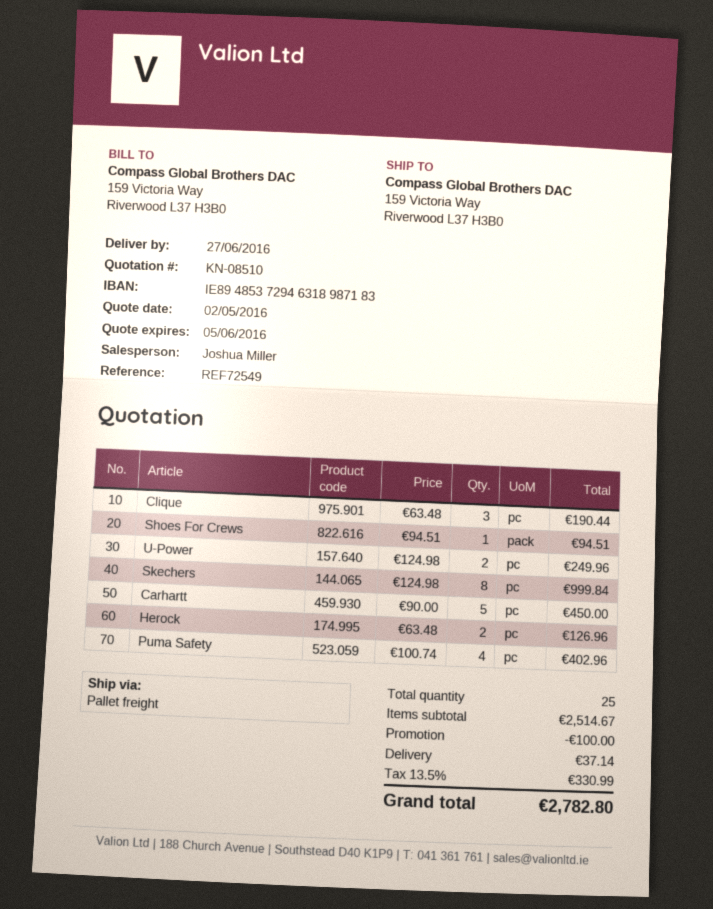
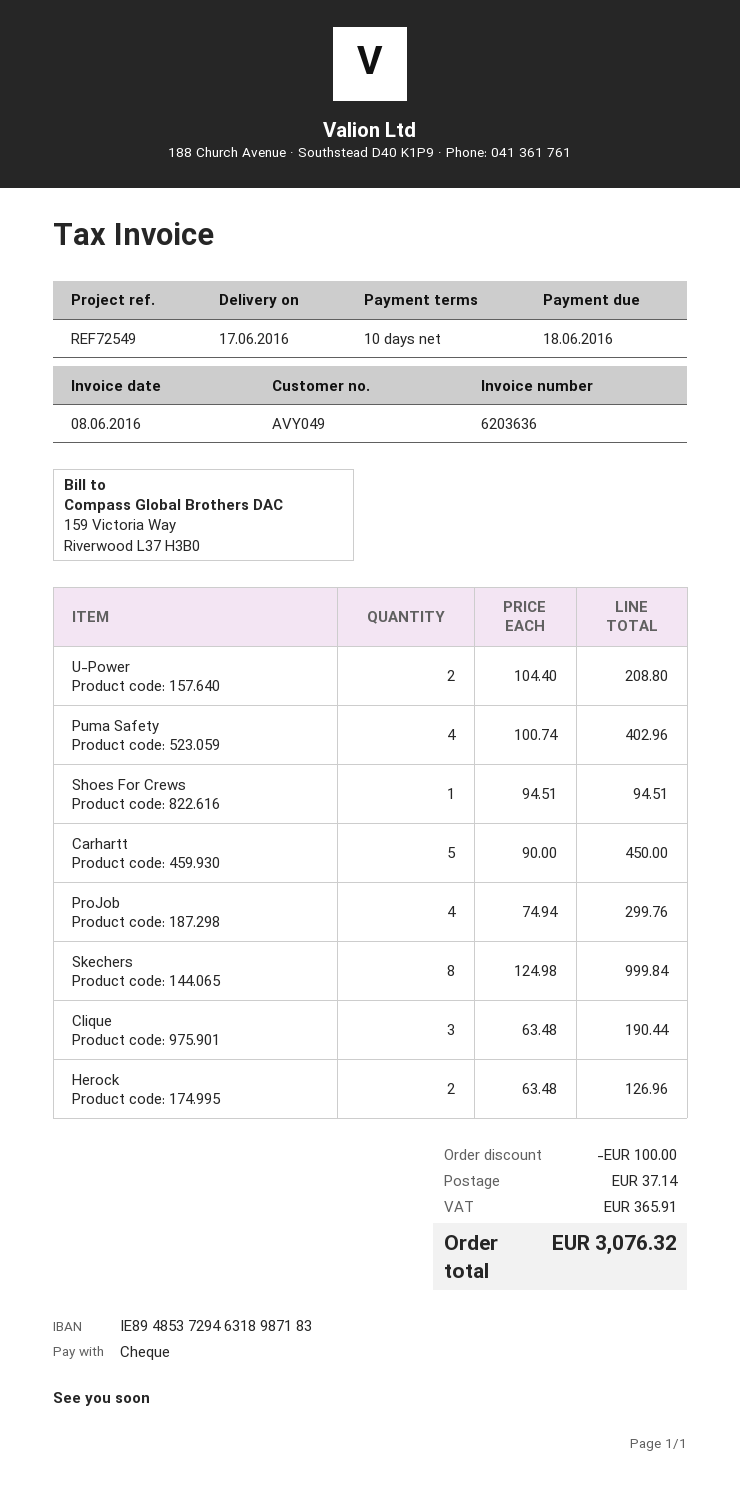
delivery date: 2016-06-27 -> 2016-06-17
U-Power: 2 x 124.98 = 249.96 -> 2 x 104.40 = 208.80
ProJob: none -> 4 x 74.94 = 299.76
tax: 330.99 -> 365.91
total: 2782.80 -> 3076.32

